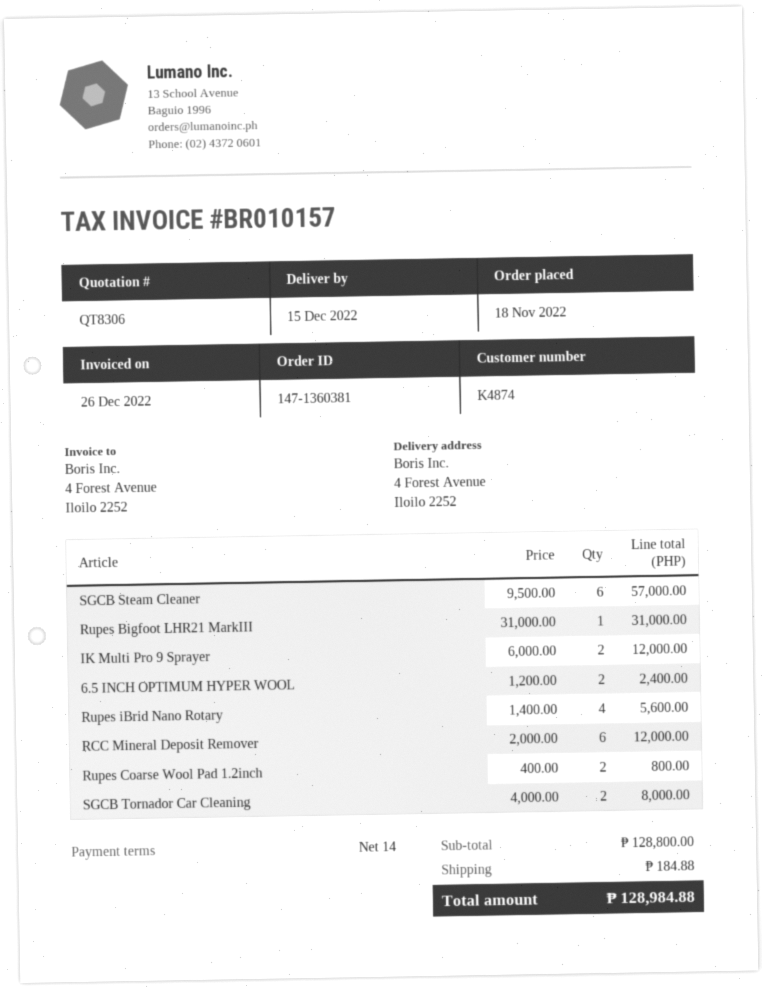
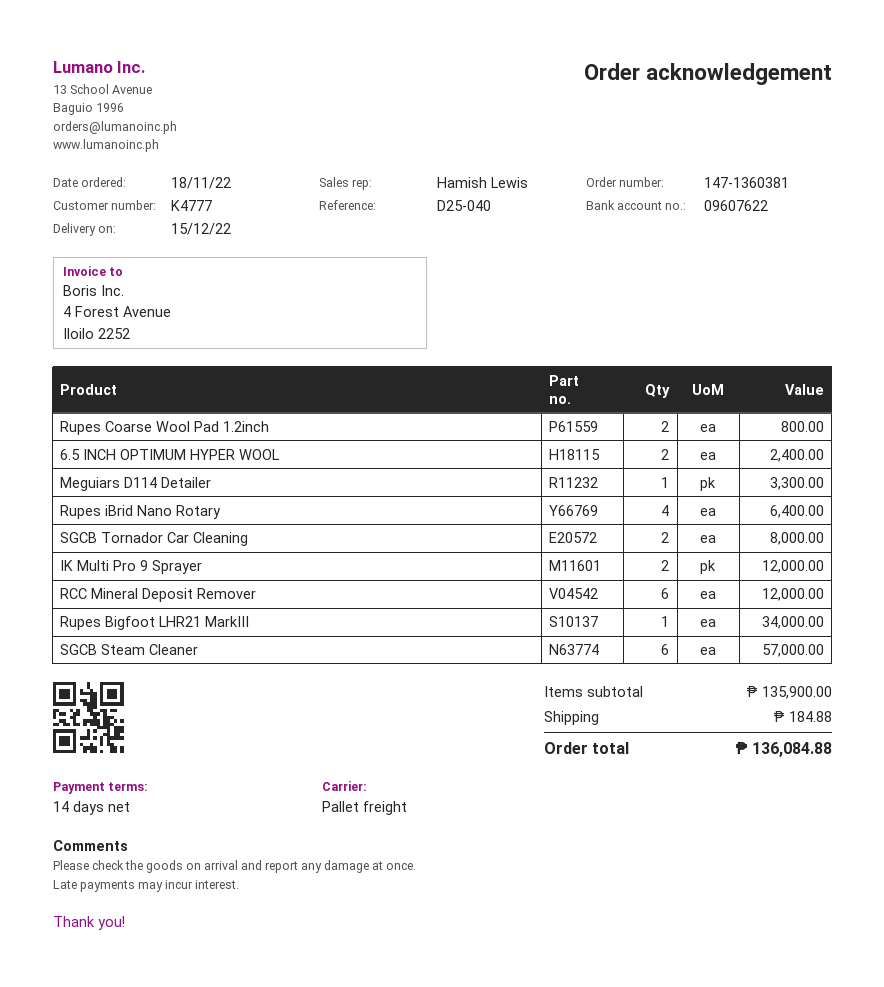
customer number: K4874 -> K4777
Rupes Bigfoot LHR21 MarkIII: 1 for 31000.00 -> 1 for 34000.00
Rupes iBrid Nano Rotary: 4 for 5600.00 -> 4 for 6400.00
Meguiars D114 Detailer: none -> 1 for 3300.00
subtotal: 128800.00 -> 135900.00
total: 128984.88 -> 136084.88

